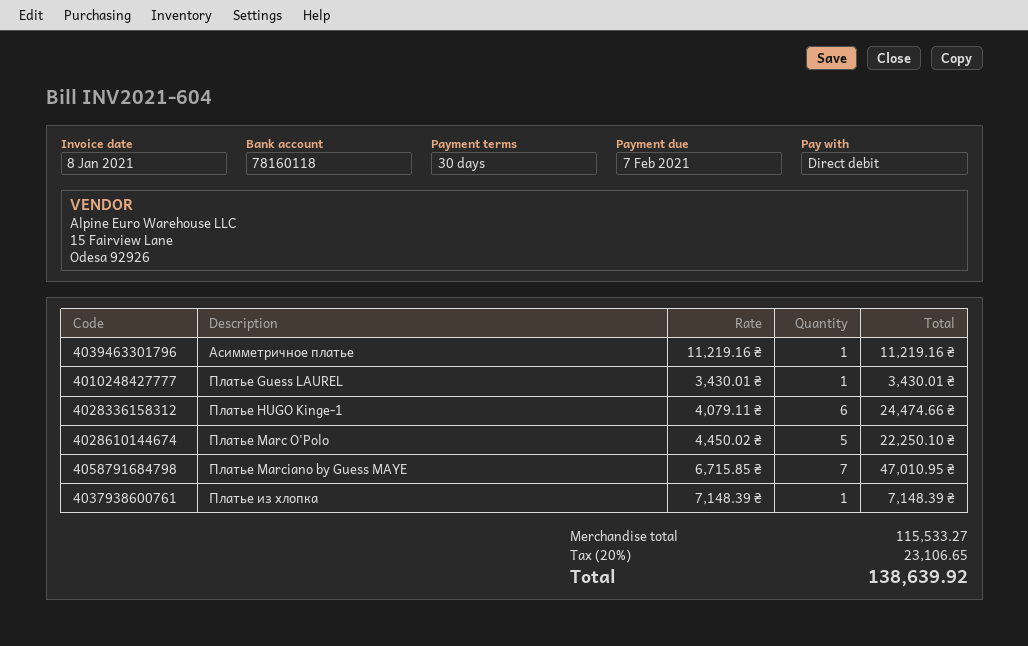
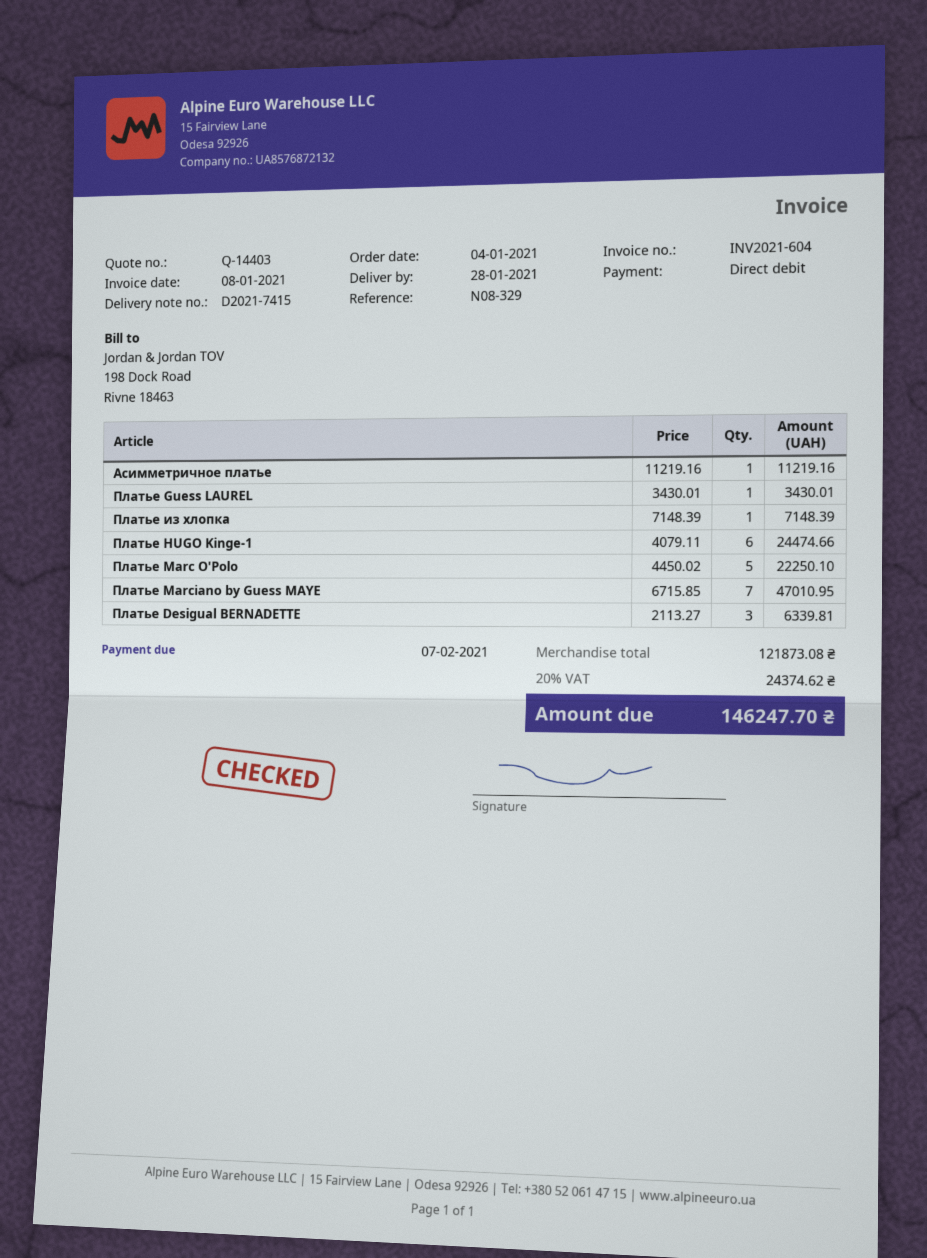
Платье Desigual BERNADETTE: none -> 3 x 2113.27 = 6339.81
subtotal: 115533.27 -> 121873.08
tax: 20% = 23106.65 -> 20% = 24374.62
total: 138639.92 -> 146247.70

